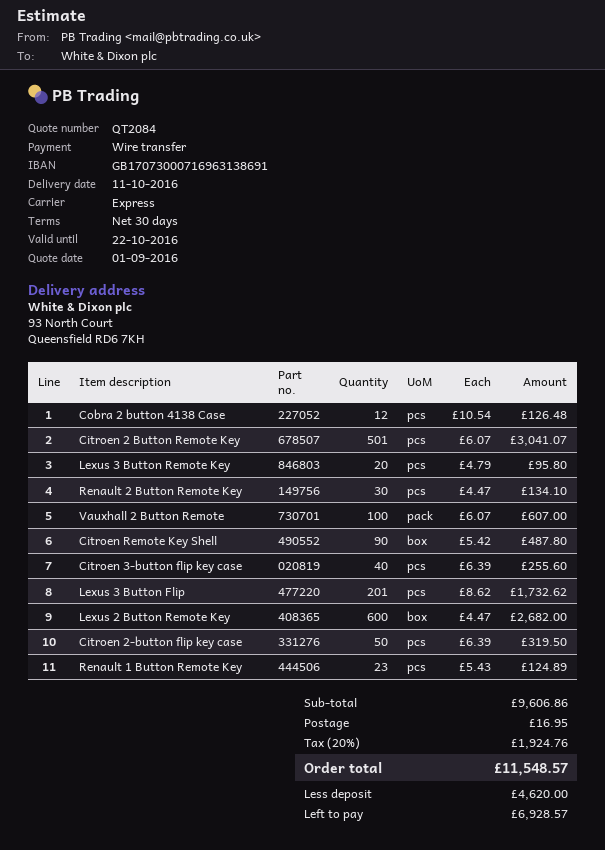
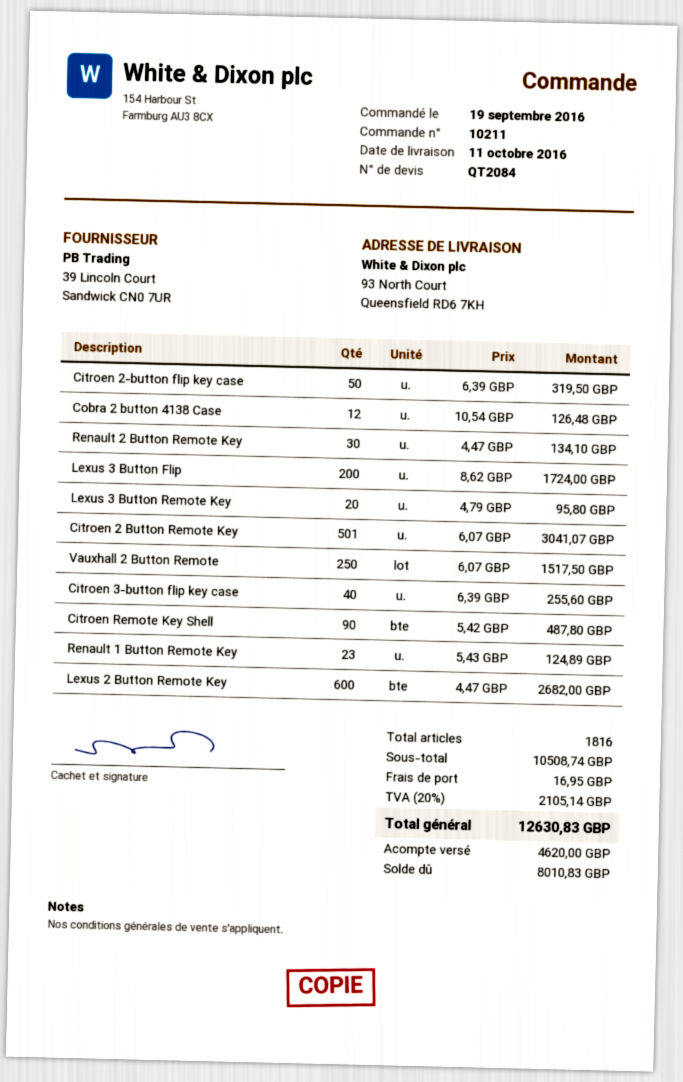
Vauxhall 2 Button Remote: 100 x 6.07 = 607.00 -> 250 x 6.07 = 1517.50
Lexus 3 Button Flip: 201 x 8.62 = 1732.62 -> 200 x 8.62 = 1724.00
subtotal: 9606.86 -> 10508.74
tax: 20% = 1924.76 -> 20% = 2105.14
total: 11548.57 -> 12630.83
balance: 6928.57 -> 8010.83

